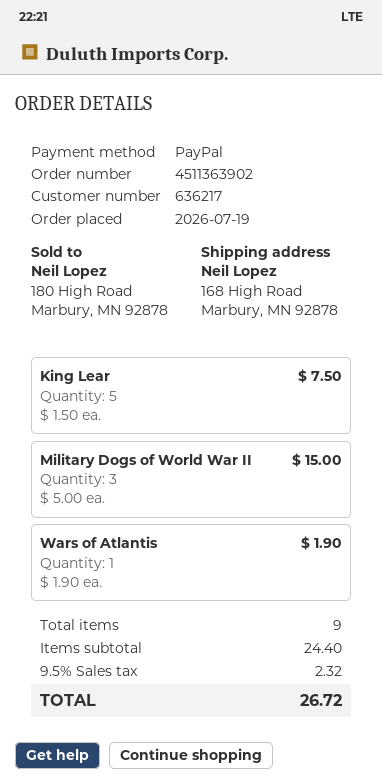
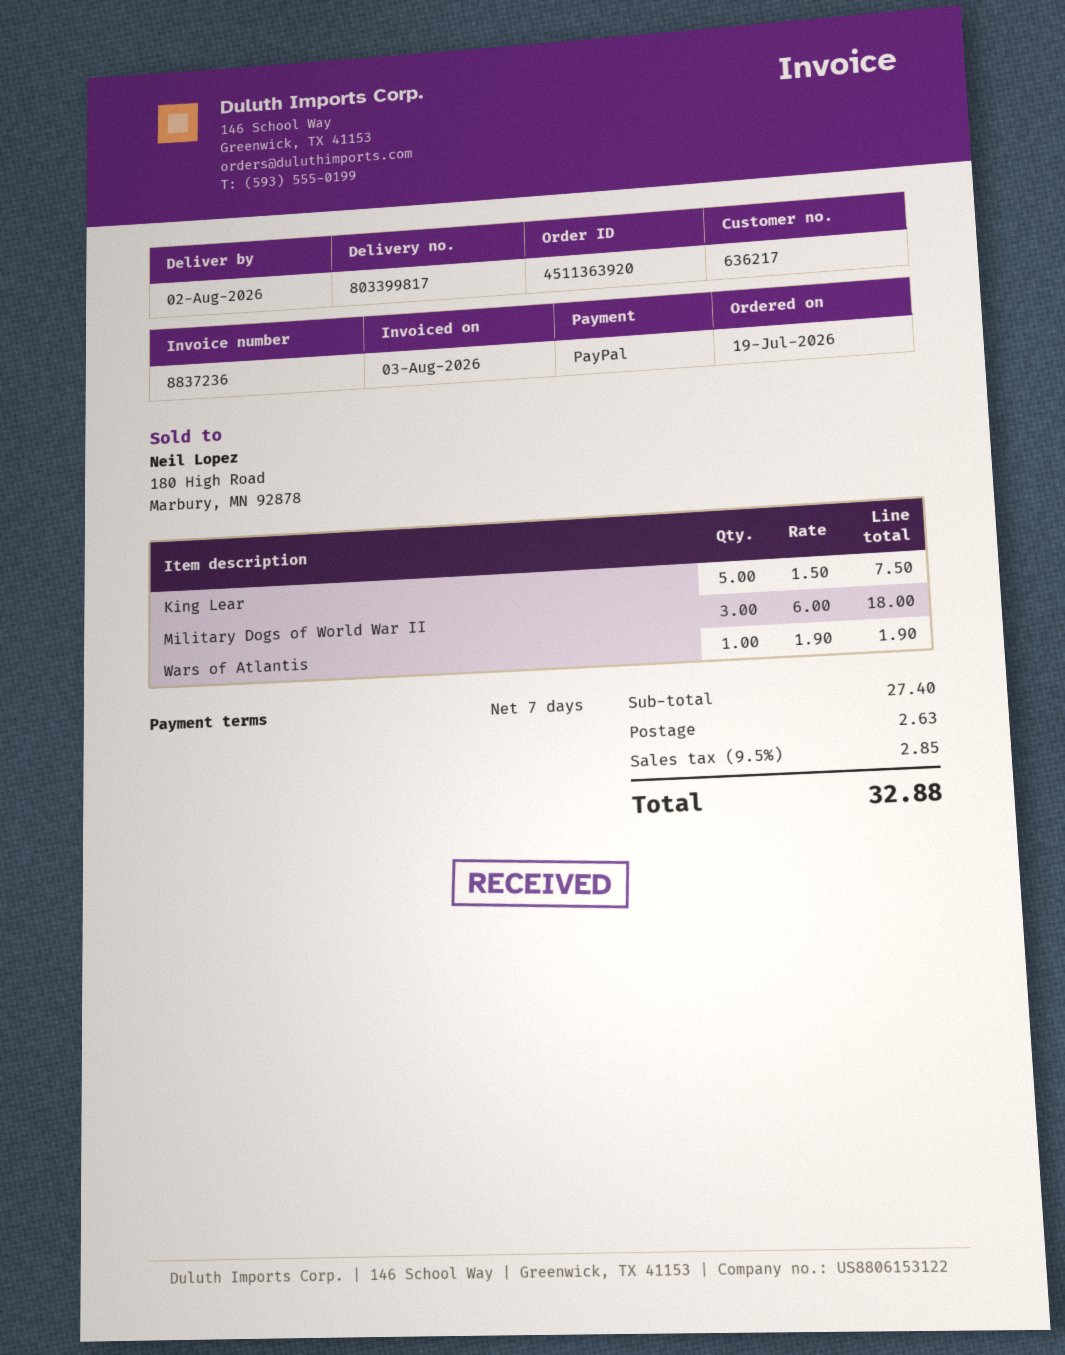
order number: 4511363902 -> 4511363920
Military Dogs of World War II: 3 x 5.00 = 15.00 -> 3 x 6.00 = 18.00
subtotal: 24.40 -> 27.40
shipping: none -> 2.63
tax: 9.5% = 2.32 -> 9.5% = 2.85
total: 26.72 -> 32.88

